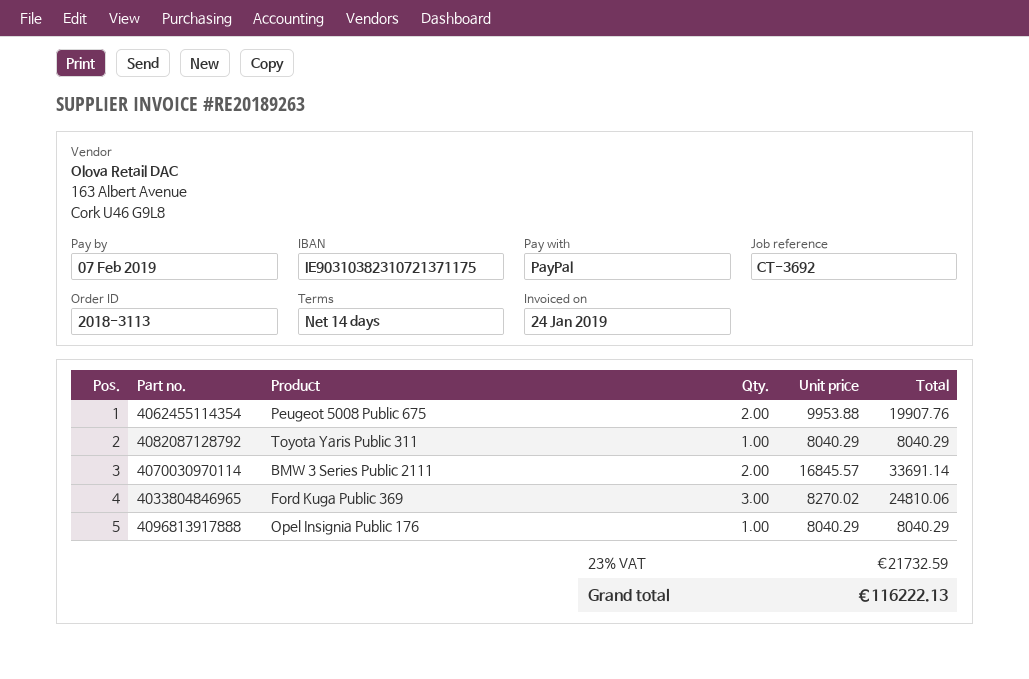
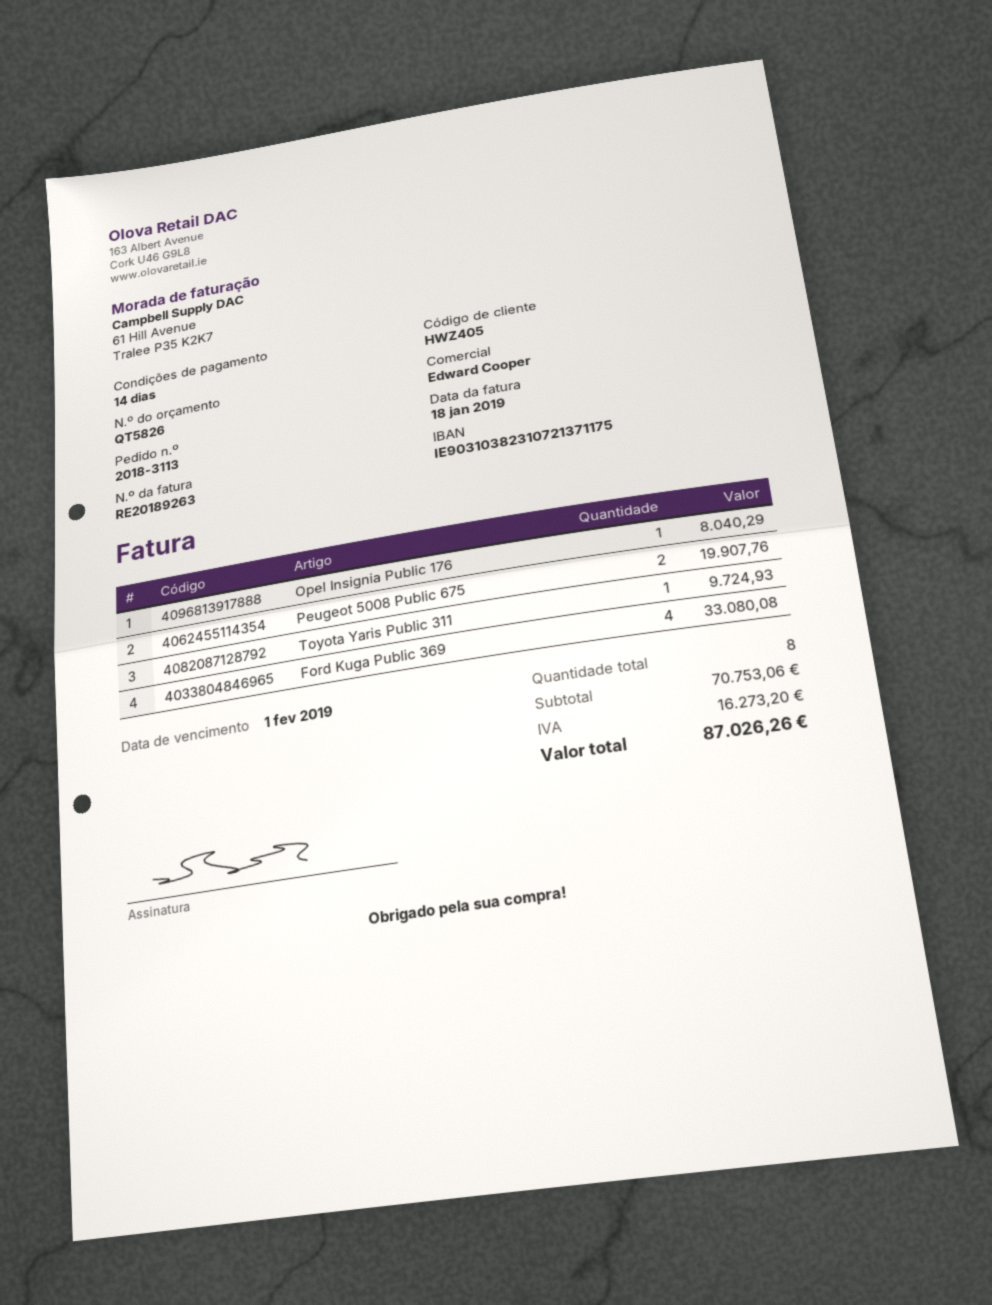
invoice date: 2019-01-24 -> 2019-01-18
due date: 2019-02-07 -> 2019-02-01
Toyota Yaris Public 311: 1 for 8040.29 -> 1 for 9724.93
BMW 3 Series Public 2111: 2 for 33691.14 -> none
Ford Kuga Public 369: 3 for 24810.06 -> 4 for 33080.08
tax: 21732.59 -> 16273.20
total: 116222.13 -> 87026.26

